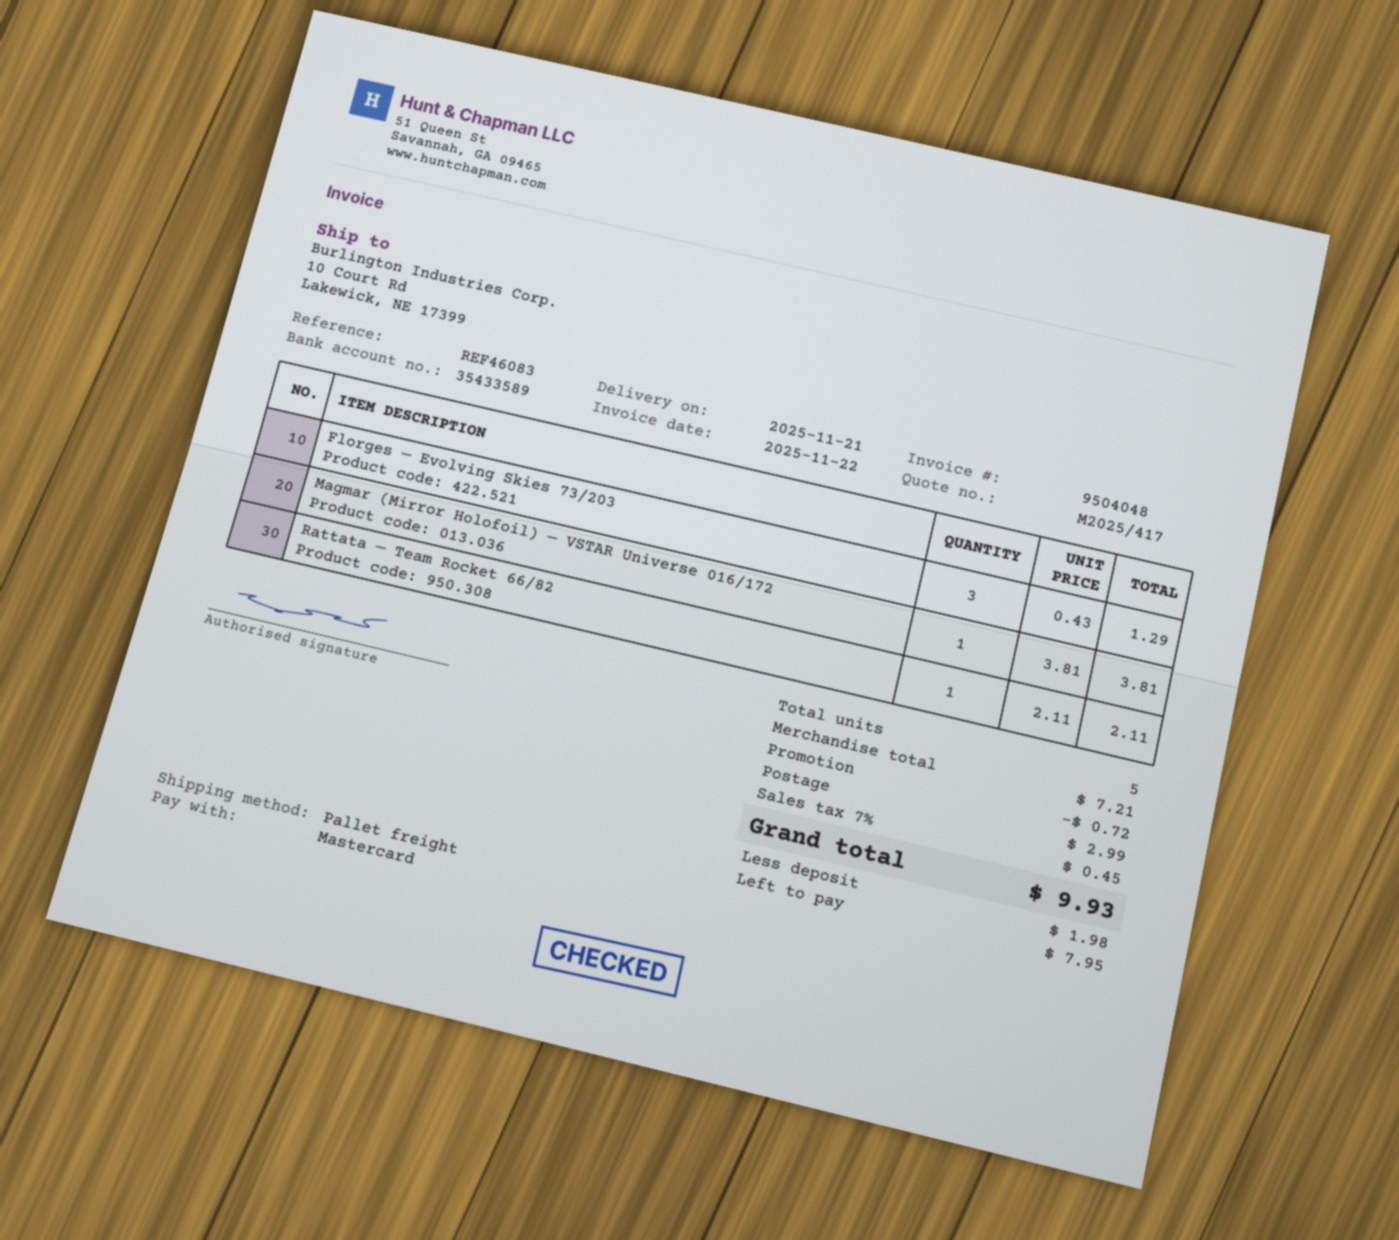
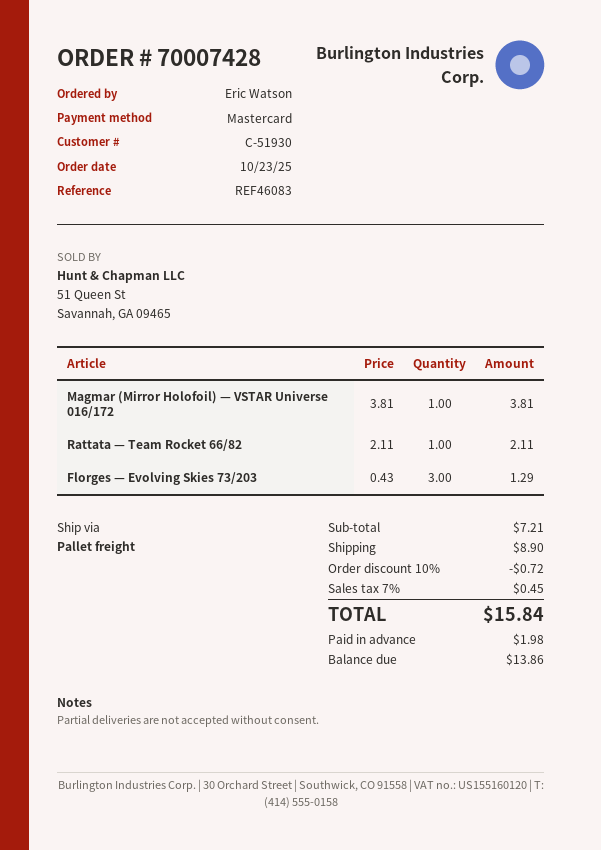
shipping: 2.99 -> 8.90
total: 9.93 -> 15.84
balance: 7.95 -> 13.86

